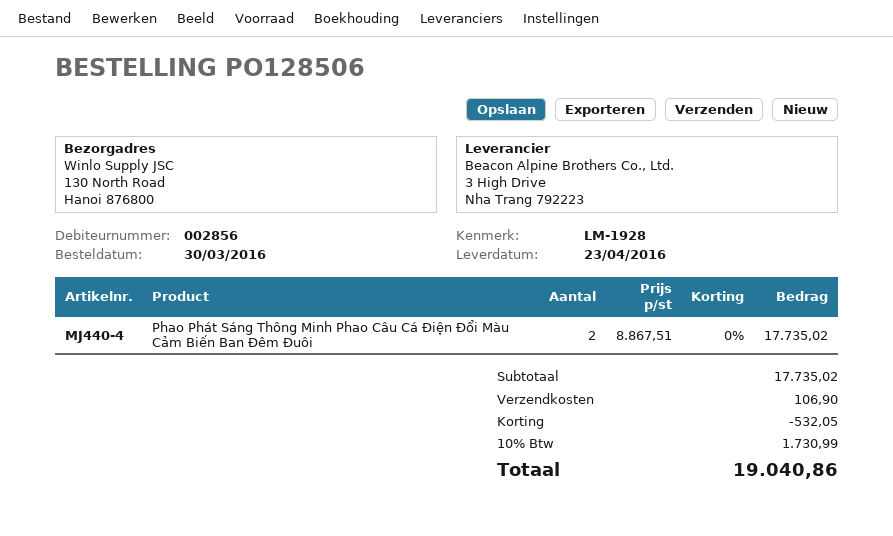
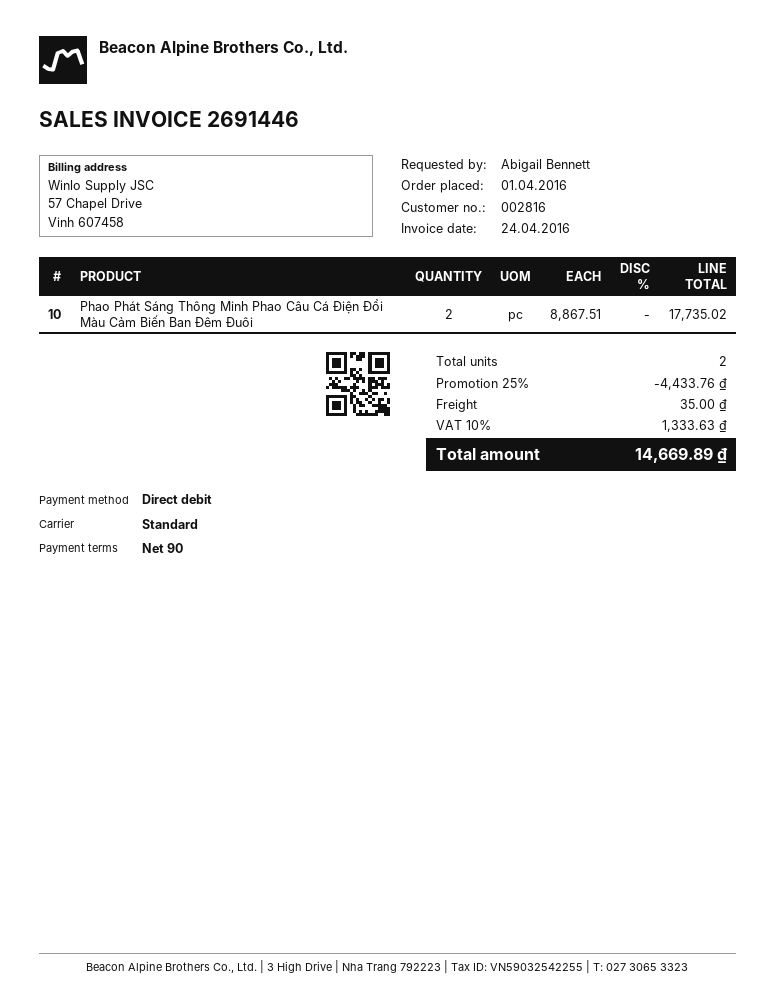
order date: 2016-03-30 -> 2016-04-01
customer number: 002856 -> 002816
discount: 532.05 -> 4433.76
shipping: 106.90 -> 35.00
tax: 10% = 1730.99 -> 10% = 1333.63
total: 19040.86 -> 14669.89

